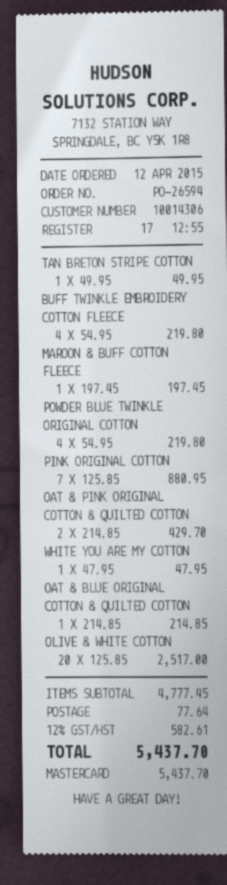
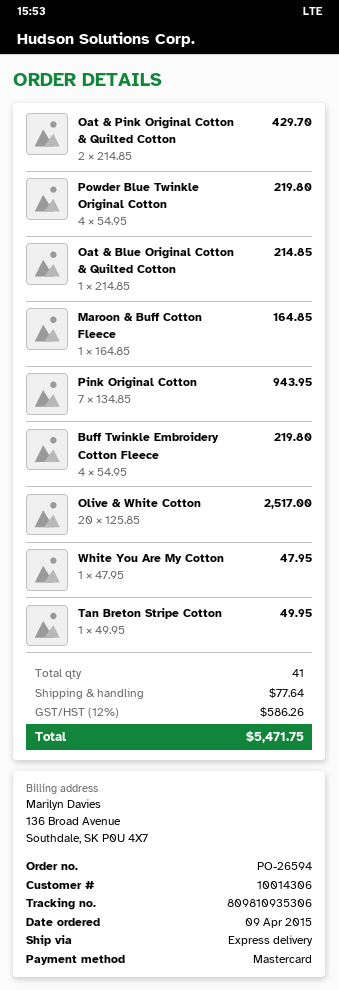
order date: 2015-04-12 -> 2015-04-09
MAROON & BUFF COTTON FLEECE: 1 x 197.45 = 197.45 -> 1 x 164.85 = 164.85
PINK ORIGINAL COTTON: 7 x 125.85 = 880.95 -> 7 x 134.85 = 943.95
tax: 12% = 582.61 -> 12% = 586.26
total: 5437.70 -> 5471.75

